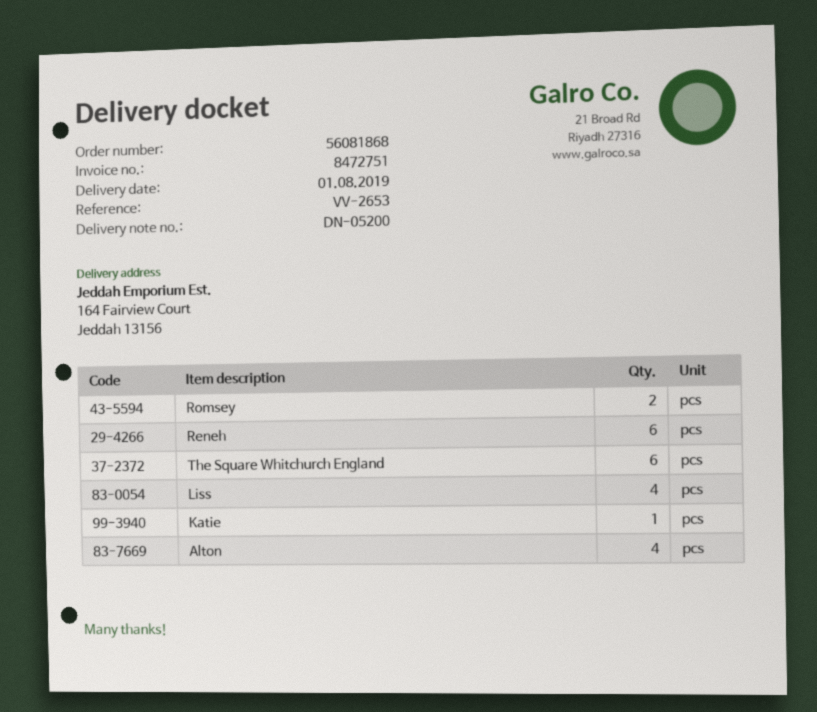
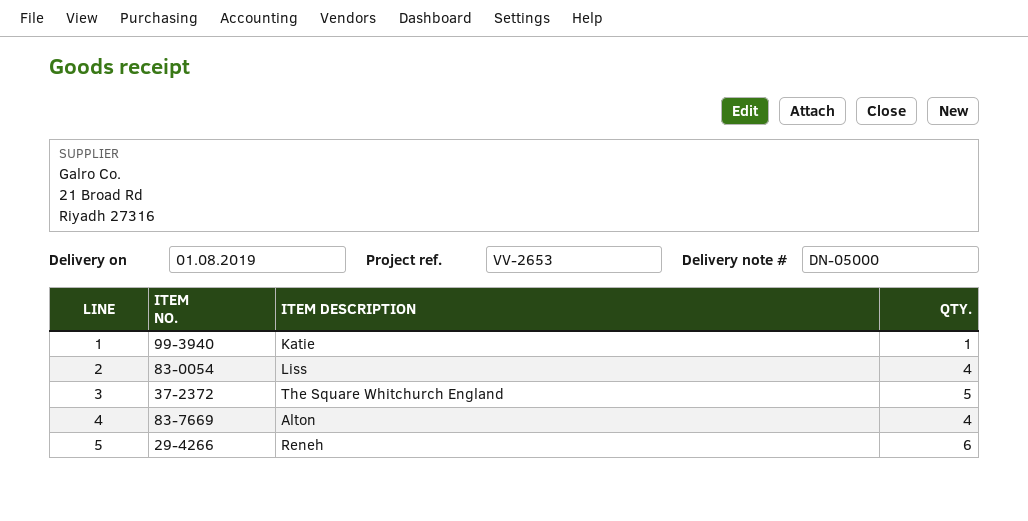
delivery note number: DN-05200 -> DN-05000
Romsey: 2 -> none
The Square Whitchurch England: 6 -> 5

